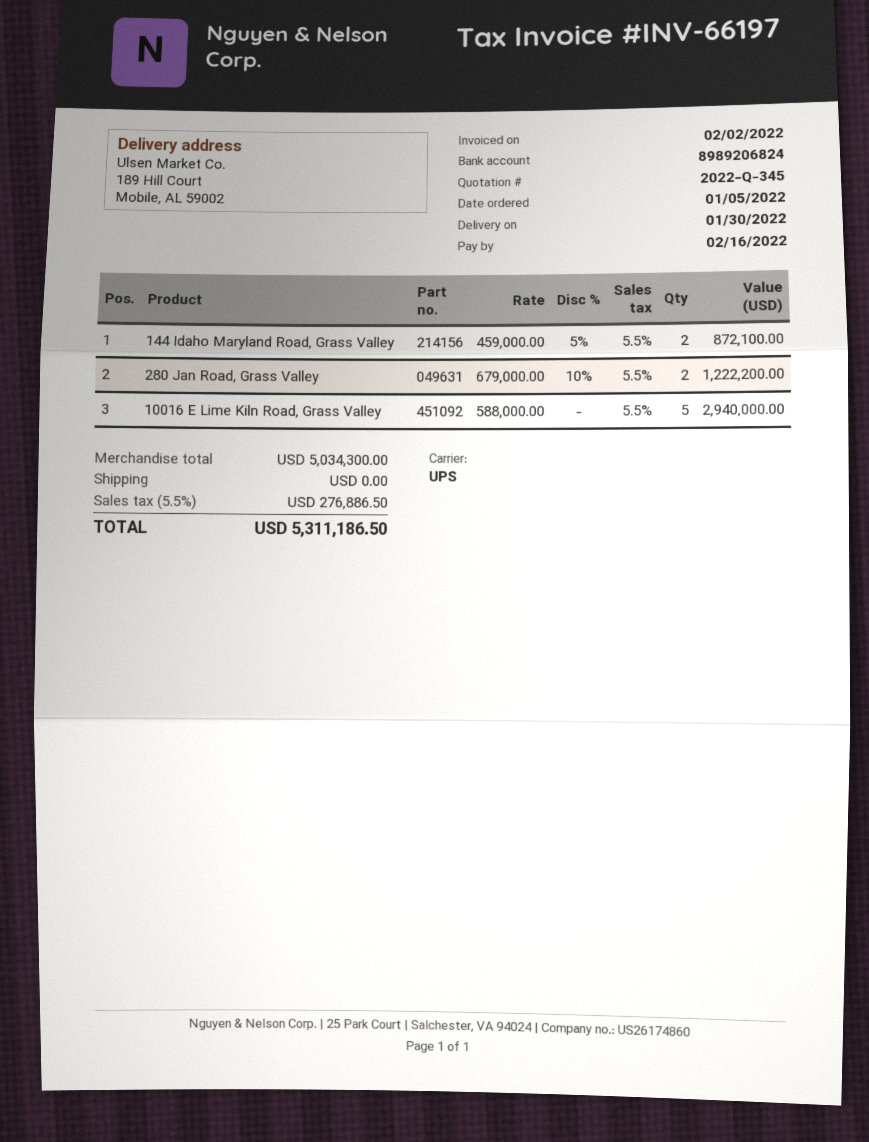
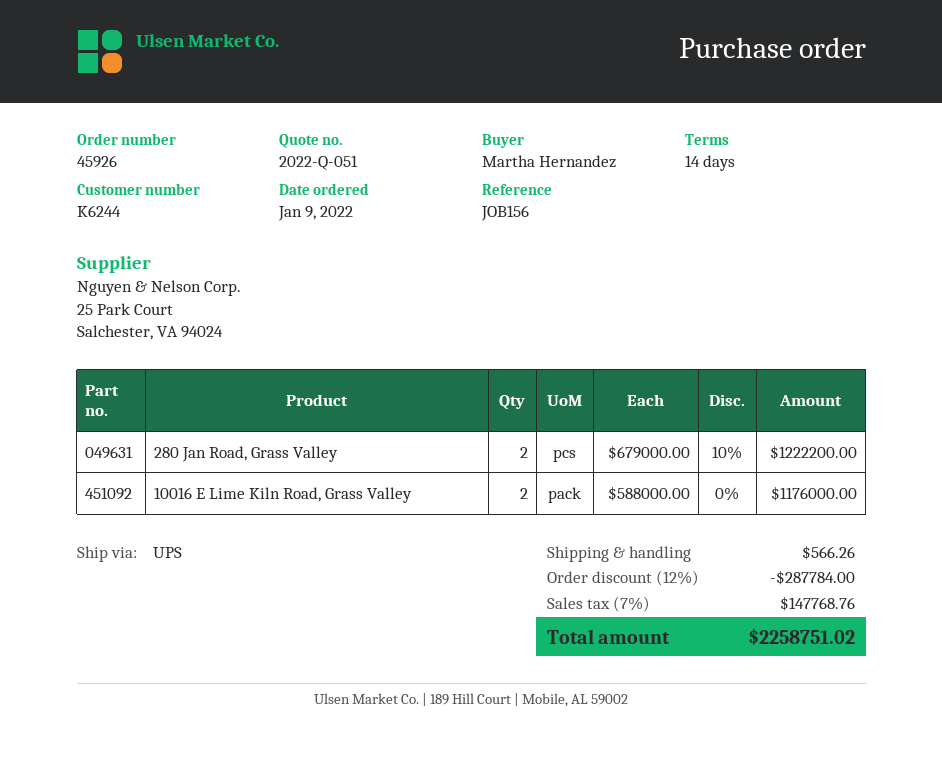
quote number: 2022-Q-345 -> 2022-Q-051
order date: 2022-01-05 -> 2022-01-09
144 Idaho Maryland Road, Grass Valley: 2 x 459000.00 - 5% = 872100.00 -> none
10016 E Lime Kiln Road, Grass Valley: 5 x 588000.00 = 2940000.00 -> 2 x 588000.00 = 1176000.00
discount: none -> 12% = 287784.00
shipping: 0.00 -> 566.26
tax: 5.5% = 276886.50 -> 7% = 147768.76
total: 5311186.50 -> 2258751.02

